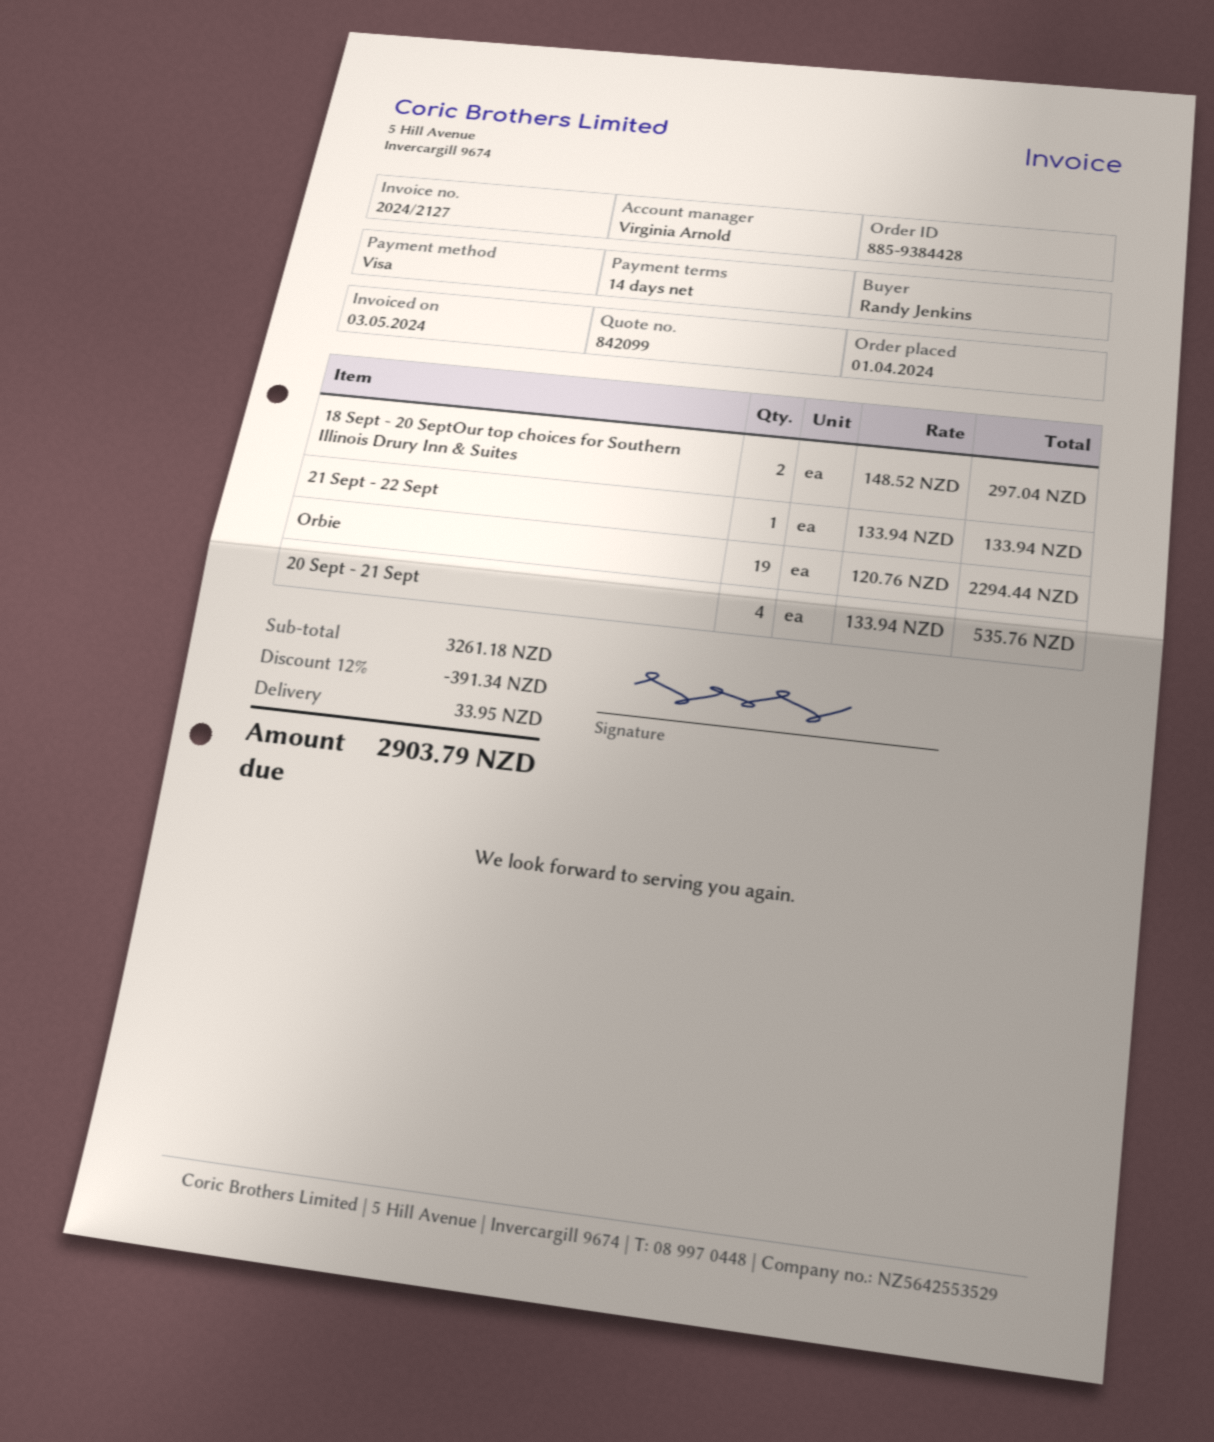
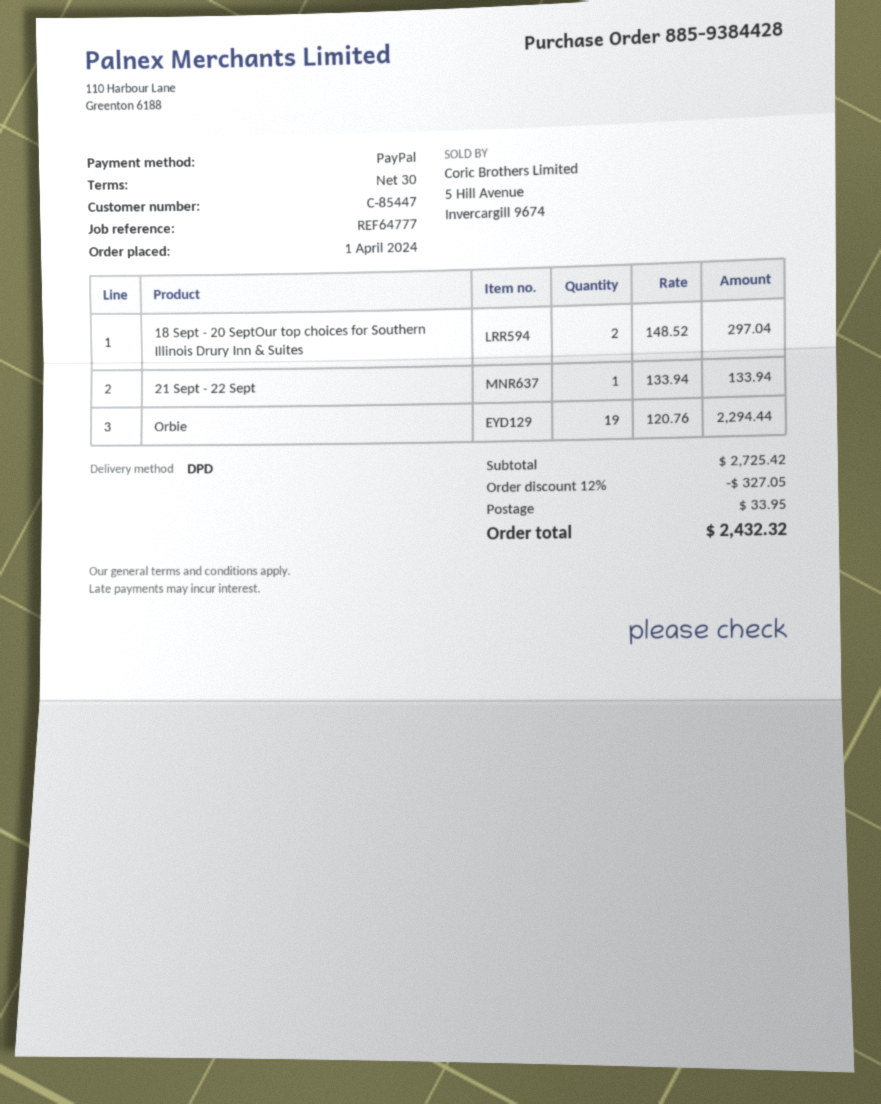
payment terms: 14 days -> 30 days
payment method: Visa -> PayPal
20 Sept - 21 Sept: 4 x 133.94 = 535.76 -> none
subtotal: 3261.18 -> 2725.42
discount: 12% = 391.34 -> 12% = 327.05
total: 2903.79 -> 2432.32

